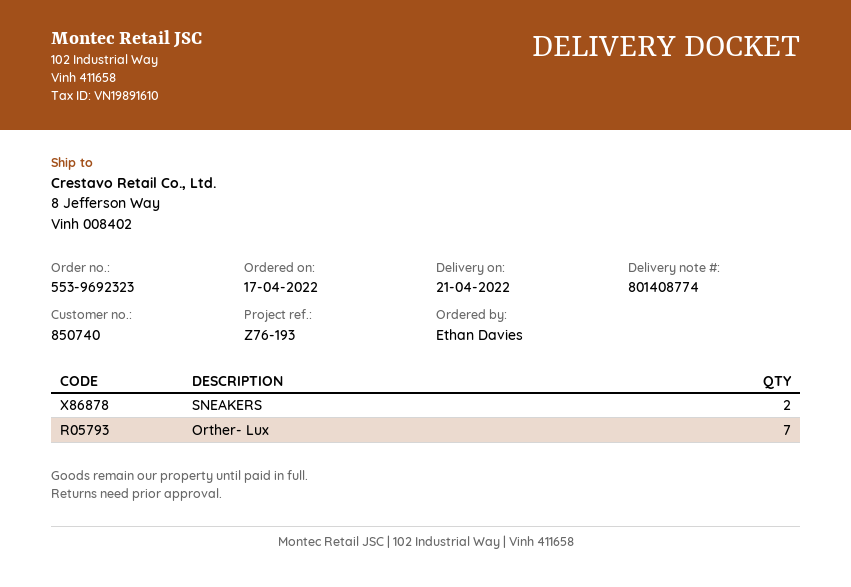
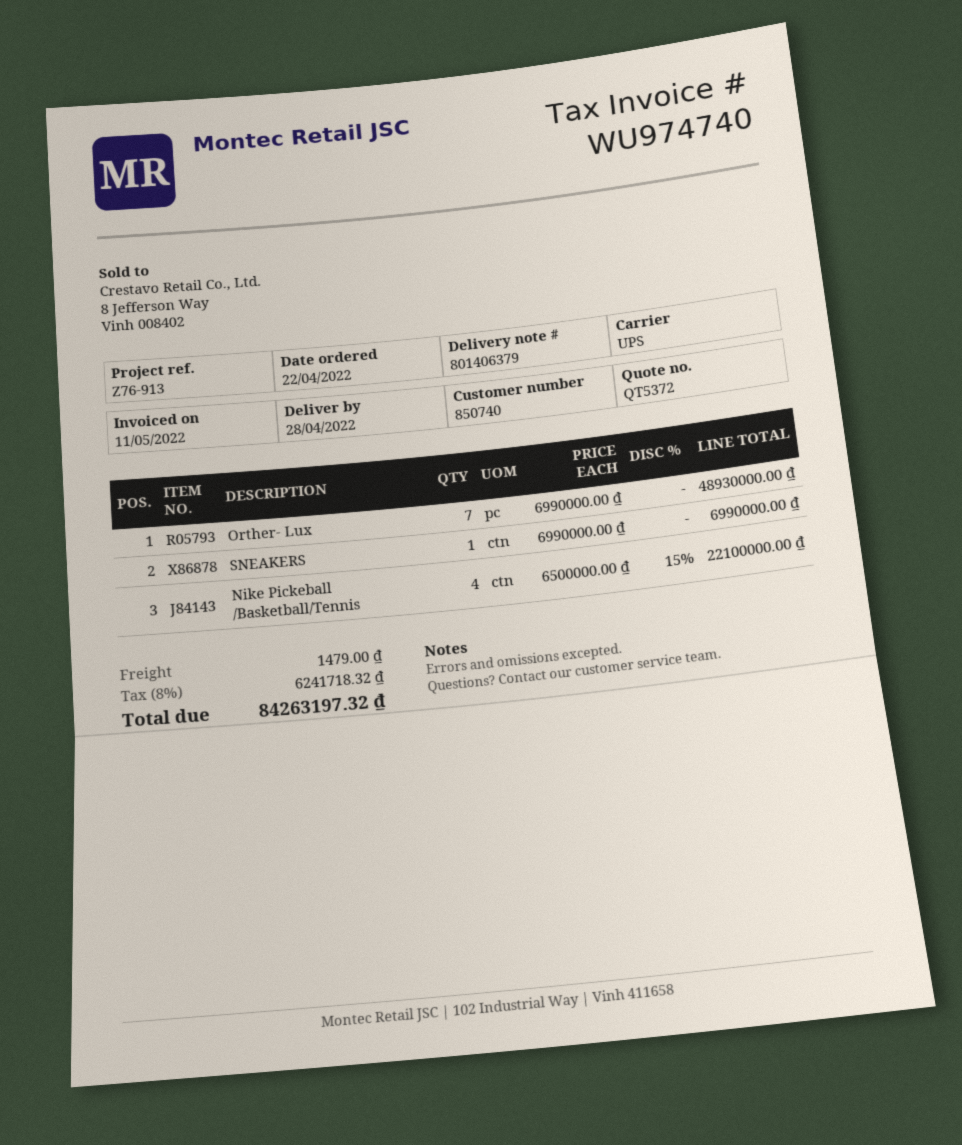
order date: 2022-04-17 -> 2022-04-22
delivery note number: 801408774 -> 801406379
delivery date: 2022-04-21 -> 2022-04-28
reference: Z76-193 -> Z76-913
SNEAKERS: 2 -> 1
Nike Pickeball /Basketball/Tennis: none -> 4

